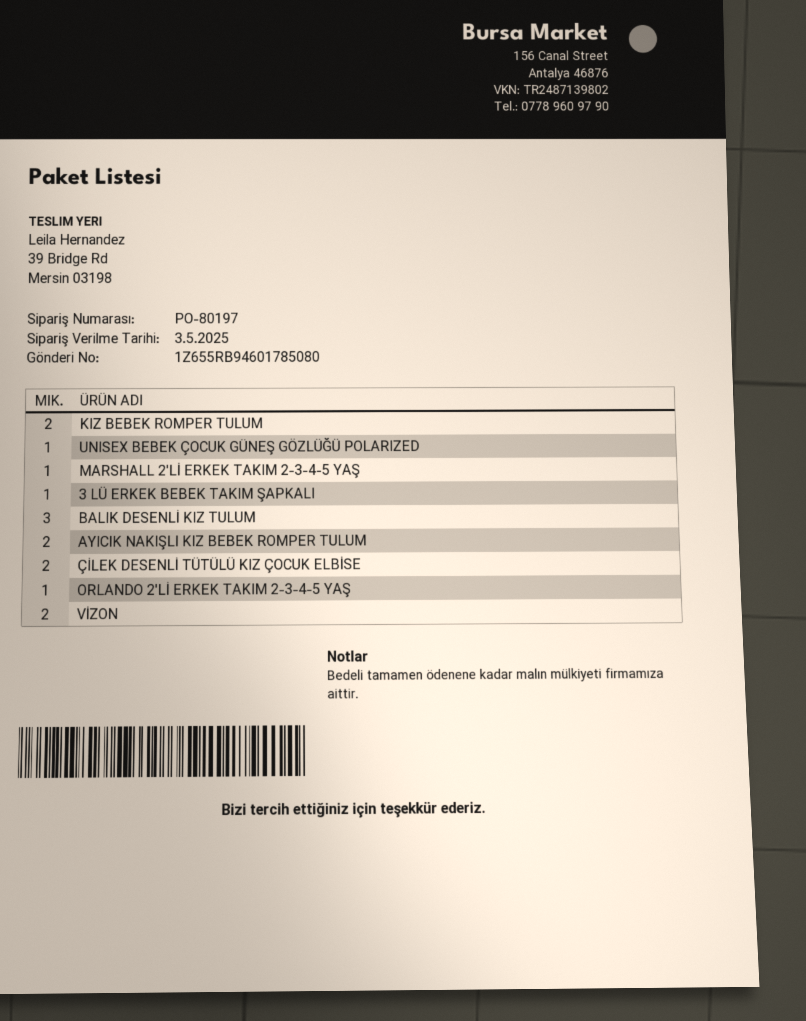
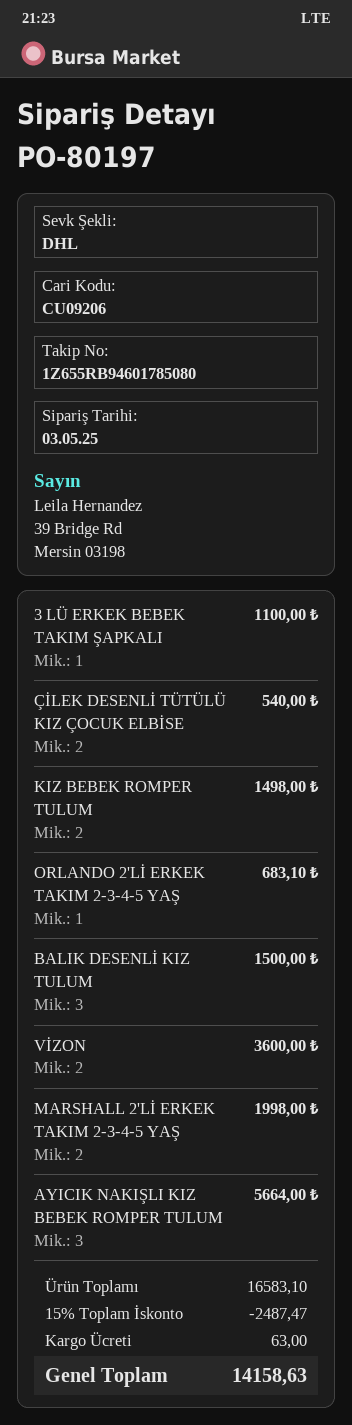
UNISEX BEBEK ÇOCUK GÜNEŞ GÖZLÜĞÜ POLARIZED: 1 -> none
MARSHALL 2'Lİ ERKEK TAKIM 2-3-4-5 YAŞ: 1 -> 2
AYICIK NAKIŞLI KIZ BEBEK ROMPER TULUM: 2 -> 3

